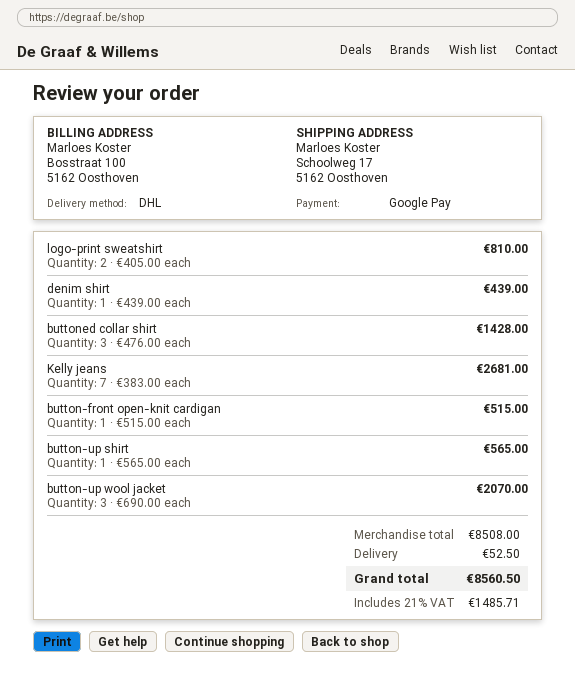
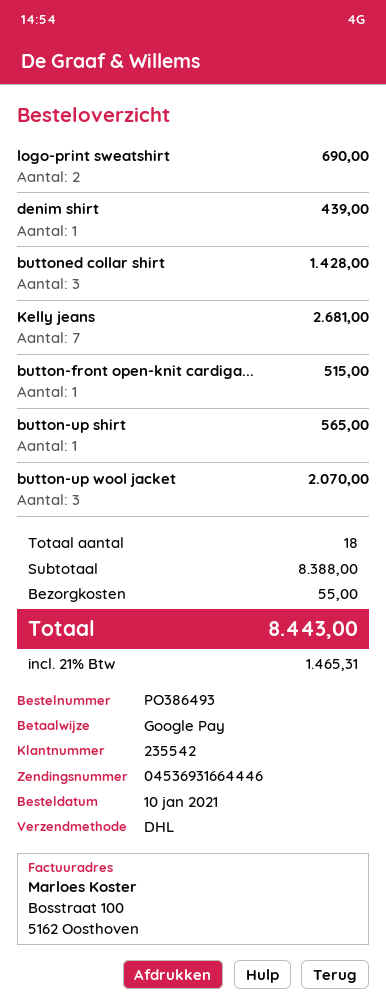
logo-print sweatshirt: 2 for 810.00 -> 2 for 690.00
subtotal: 8508.00 -> 8388.00
shipping: 52.50 -> 55.00
tax: 21% = 1485.71 -> 21% = 1465.31
total: 8560.50 -> 8443.00

